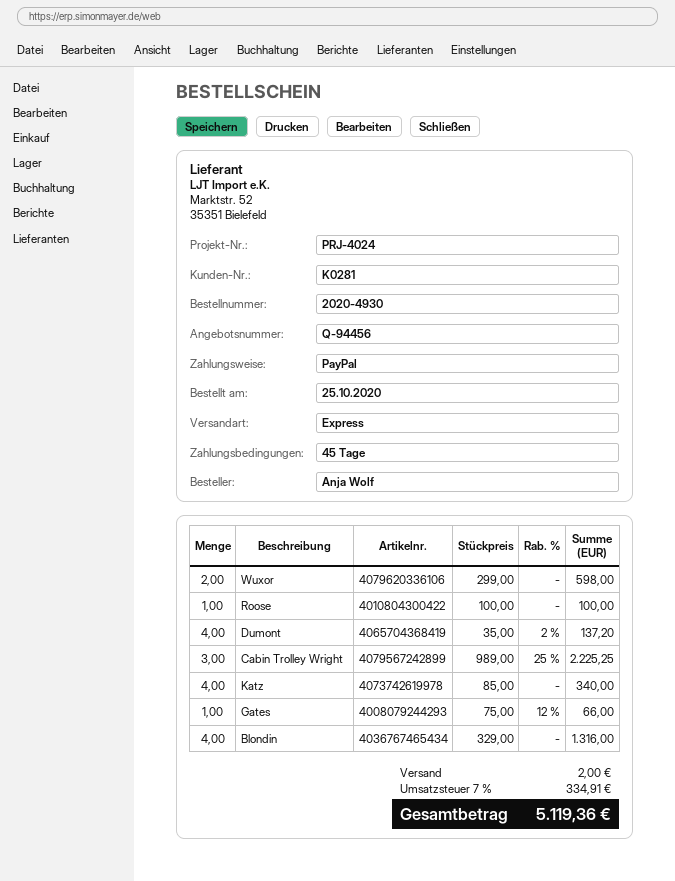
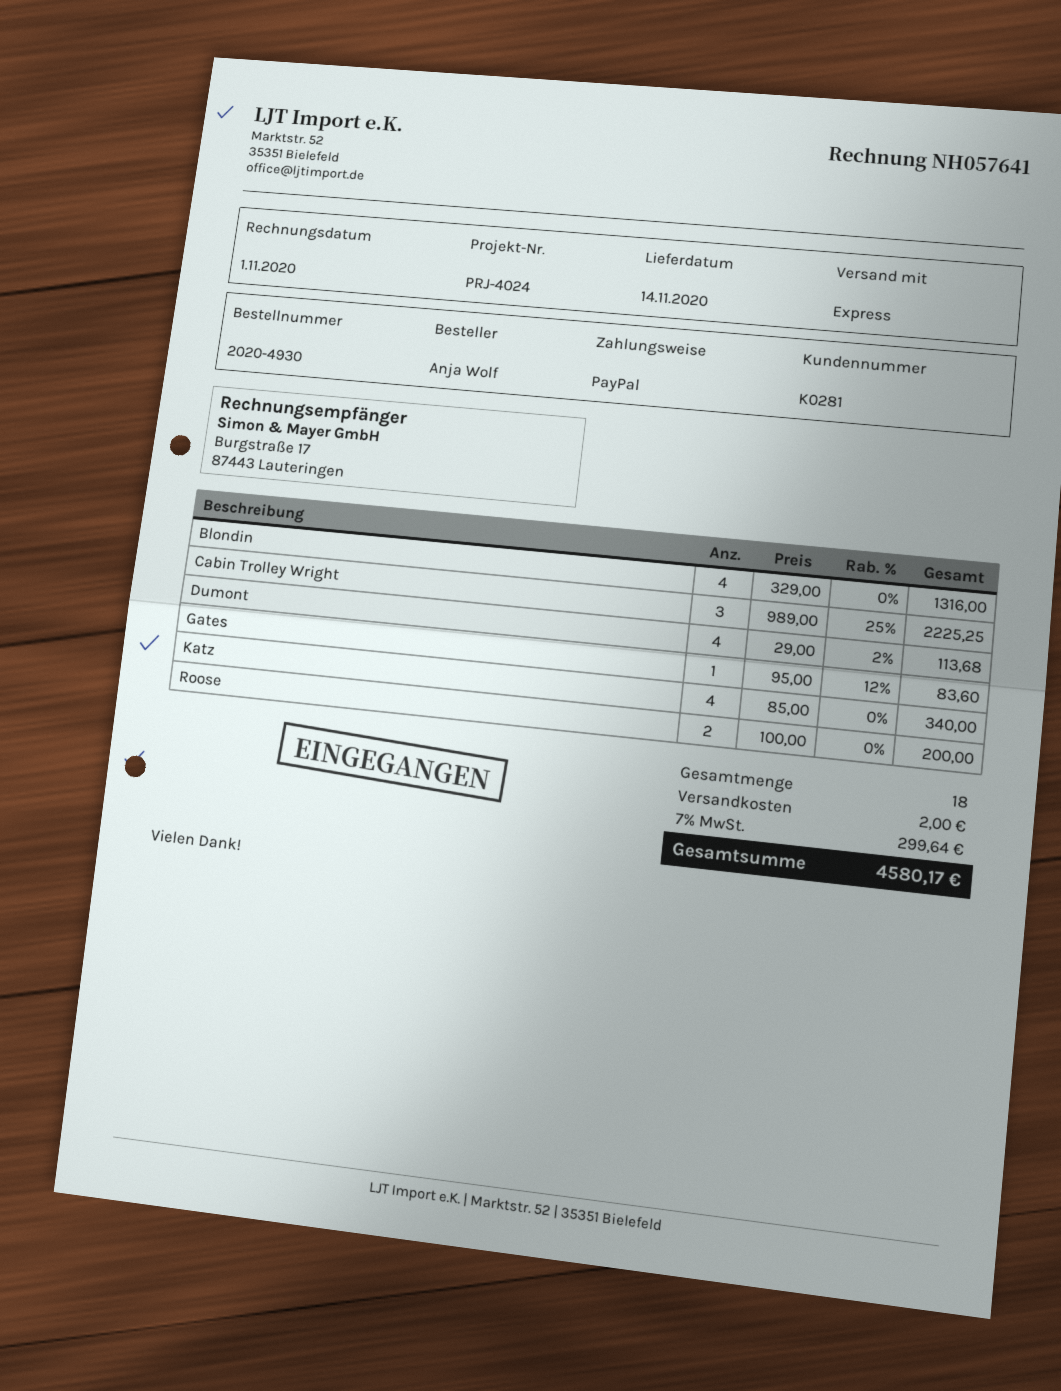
Wuxor: 2 x 299.00 = 598.00 -> none
Roose: 1 x 100.00 = 100.00 -> 2 x 100.00 = 200.00
Dumont: 4 x 35.00 - 2% = 137.20 -> 4 x 29.00 - 2% = 113.68
Gates: 1 x 75.00 - 12% = 66.00 -> 1 x 95.00 - 12% = 83.60
tax: 7% = 334.91 -> 7% = 299.64
total: 5119.36 -> 4580.17

